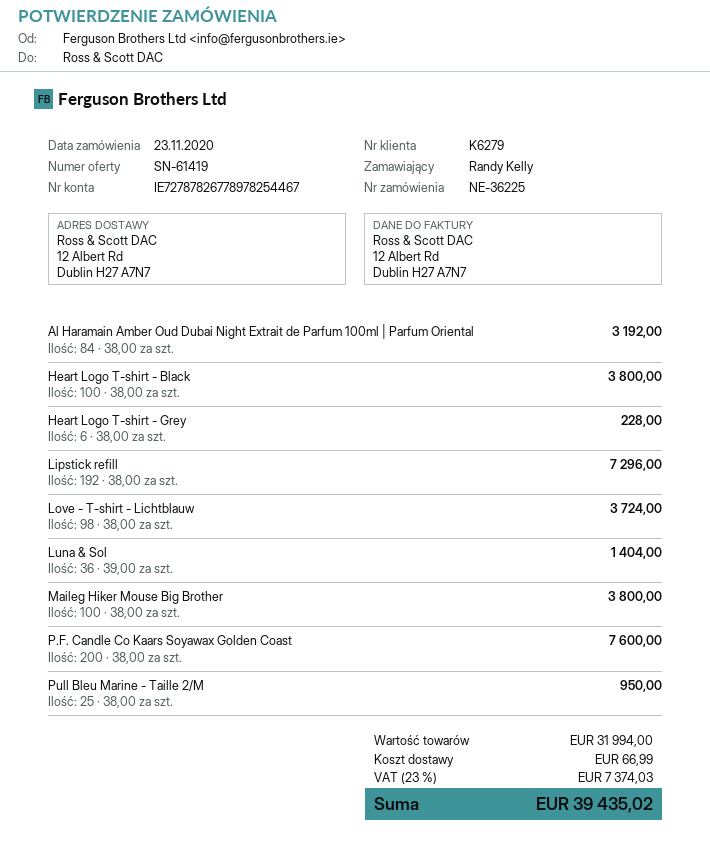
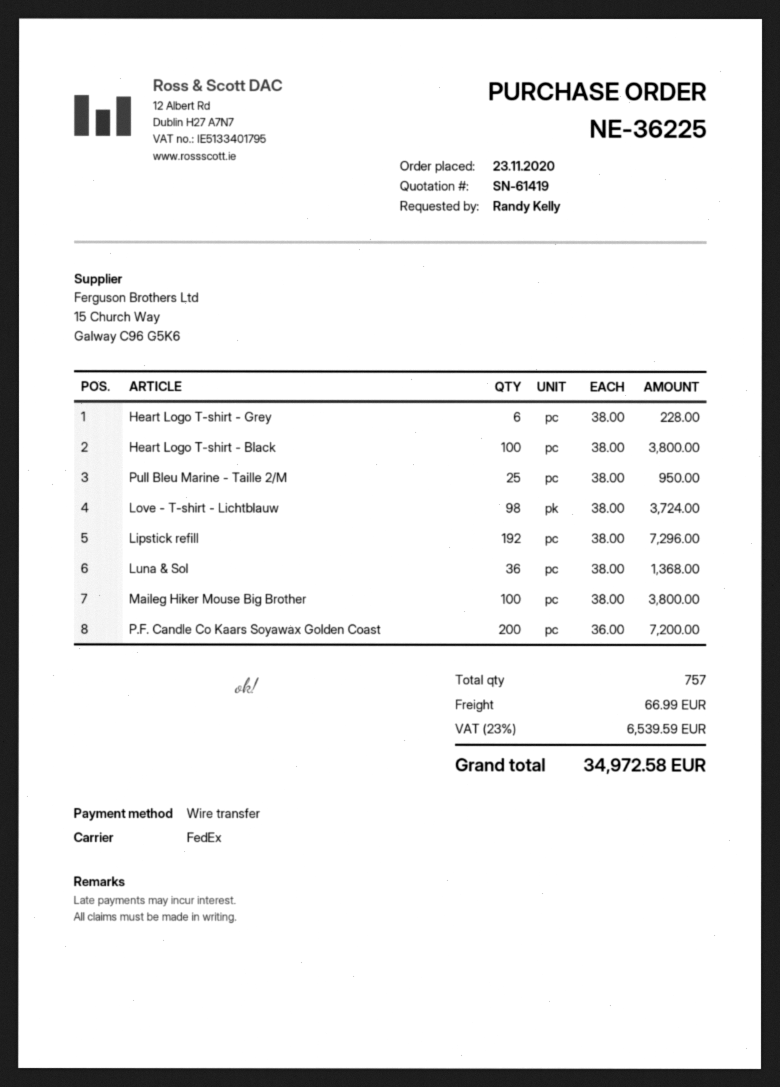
Al Haramain Amber Oud Dubai Night Extrait de Parfum 100ml | Parfum Oriental: 84 x 38.00 = 3192.00 -> none
Luna & Sol: 36 x 39.00 = 1404.00 -> 36 x 38.00 = 1368.00
P.F. Candle Co Kaars Soyawax Golden Coast: 200 x 38.00 = 7600.00 -> 200 x 36.00 = 7200.00
tax: 23% = 7374.03 -> 23% = 6539.59
total: 39435.02 -> 34972.58

